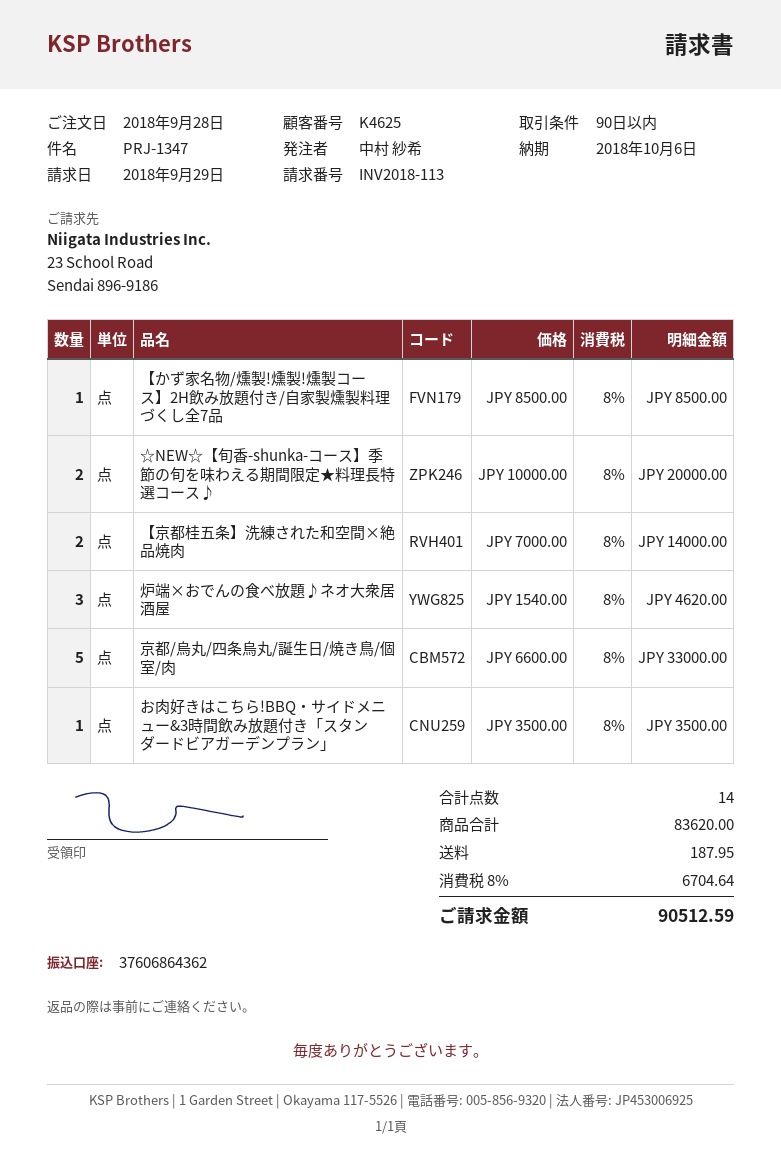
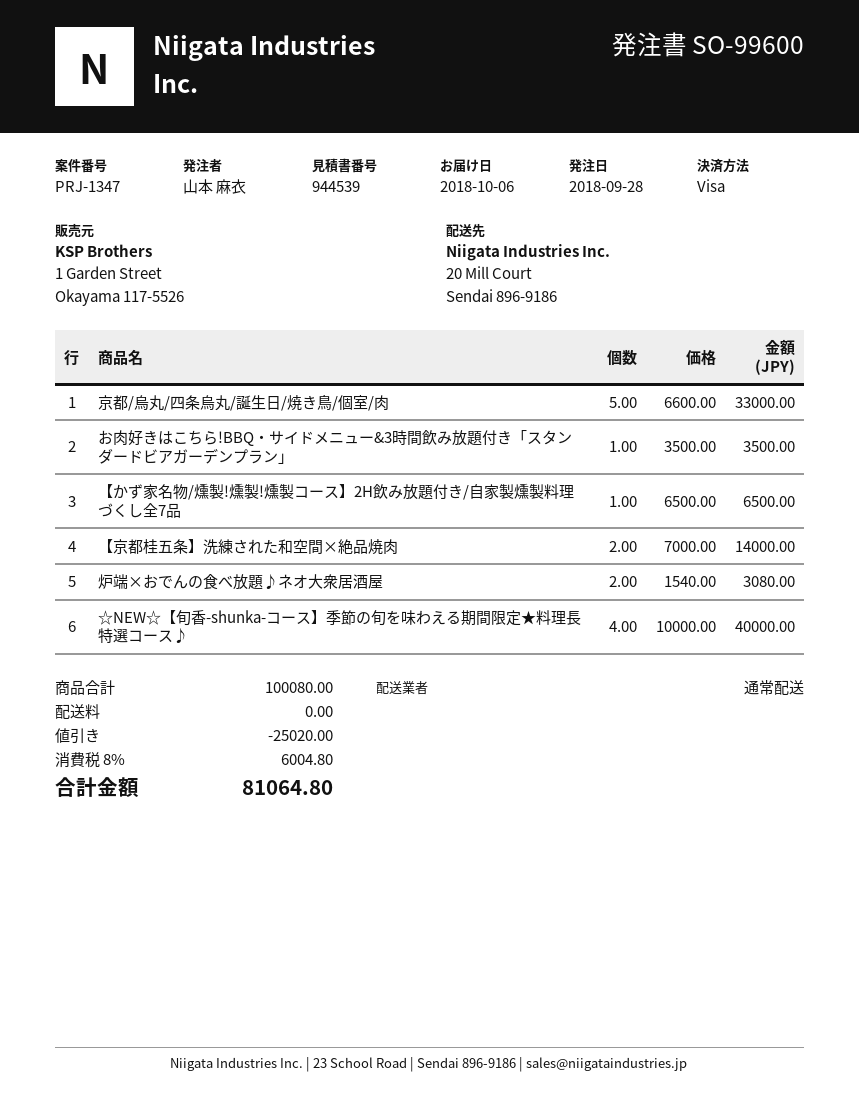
ordered by: 中村 紗希 -> 山本 麻衣
【かず家名物/燻製!燻製!燻製コース】2H飲み放題付き/自家製燻製料理づくし全7品: 1 x 8500.00 = 8500.00 -> 1 x 6500.00 = 6500.00
☆NEW☆【旬香-shunka-コース】季節の旬を味わえる期間限定★料理長特選コース♪: 2 x 10000.00 = 20000.00 -> 4 x 10000.00 = 40000.00
炉端×おでんの食べ放題♪ネオ大衆居酒屋: 3 x 1540.00 = 4620.00 -> 2 x 1540.00 = 3080.00
subtotal: 83620.00 -> 100080.00
discount: none -> 25020.00
shipping: 187.95 -> 0.00
tax: 8% = 6704.64 -> 8% = 6004.80
total: 90512.59 -> 81064.80

